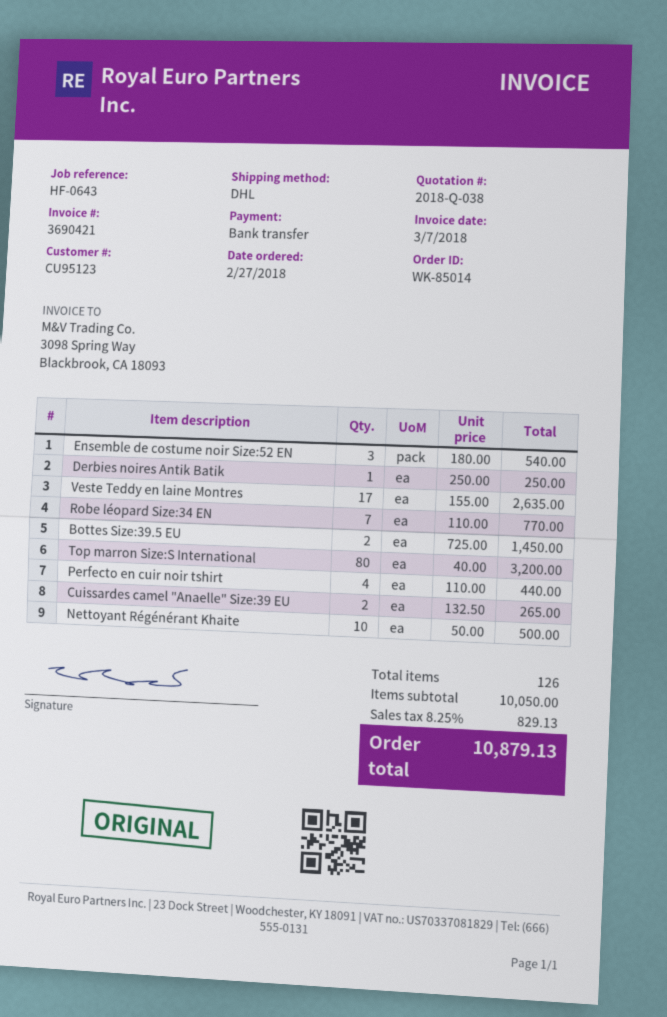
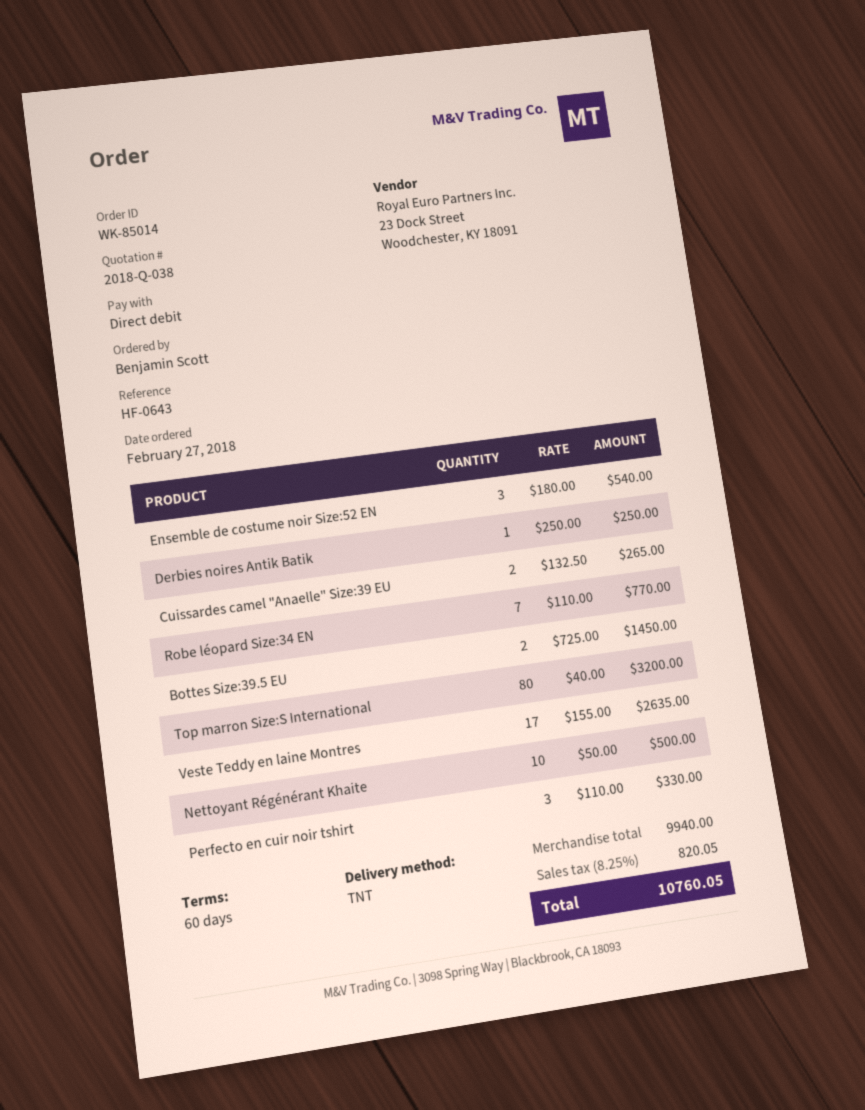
payment method: bank transfer -> direct debit
shipping method: DHL -> TNT
Perfecto en cuir noir tshirt: 4 x 110.00 = 440.00 -> 3 x 110.00 = 330.00
subtotal: 10050.00 -> 9940.00
tax: 8.25% = 829.13 -> 8.25% = 820.05
total: 10879.13 -> 10760.05

